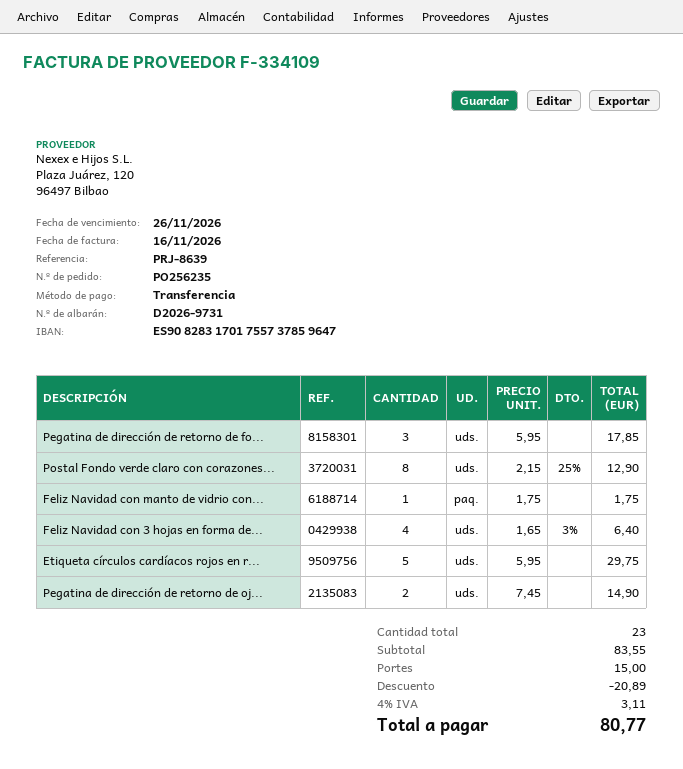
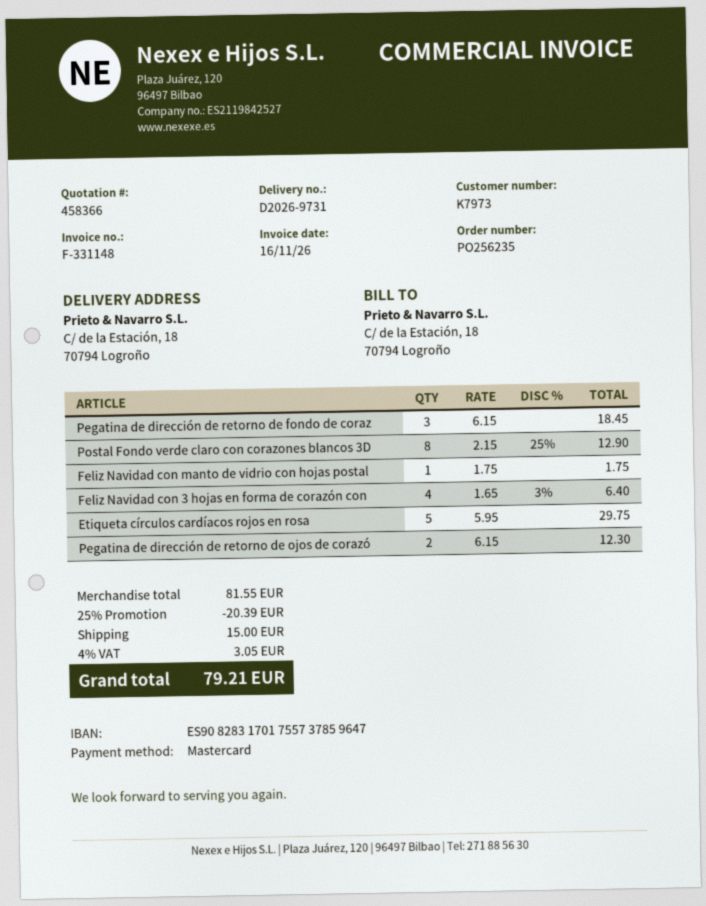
invoice number: F-334109 -> F-331148
payment method: bank transfer -> Mastercard
Pegatina de dirección de retorno de fo...: 3 x 5.95 = 17.85 -> 3 x 6.15 = 18.45
Pegatina de dirección de retorno de oj...: 2 x 7.45 = 14.90 -> 2 x 6.15 = 12.30
subtotal: 83.55 -> 81.55
discount: 20.89 -> 20.39
tax: 4% = 3.11 -> 4% = 3.05
total: 80.77 -> 79.21

